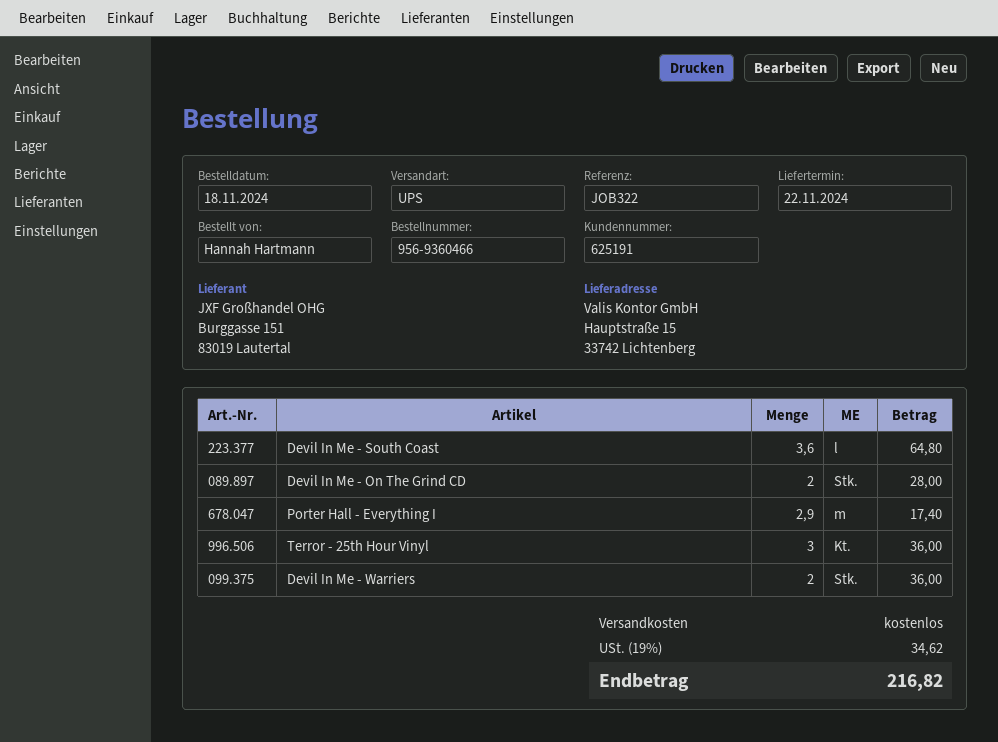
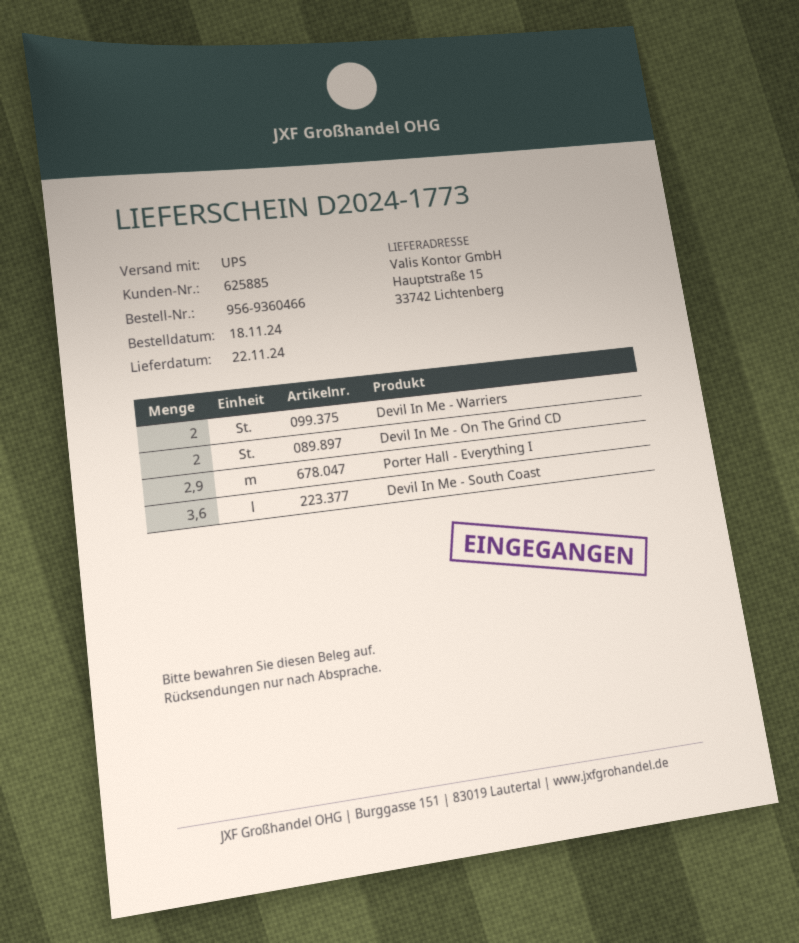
customer number: 625191 -> 625885
Terror - 25th Hour Vinyl: 3 -> none

